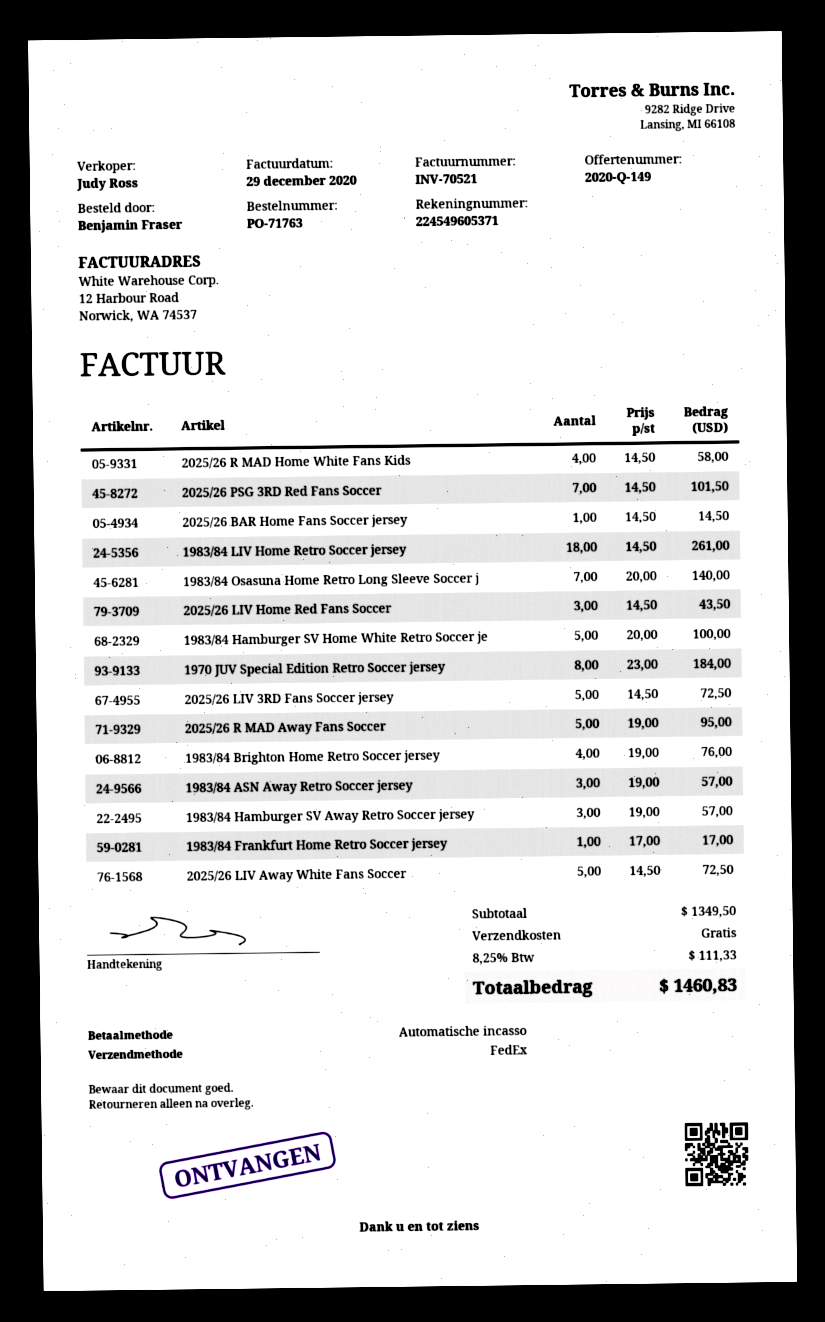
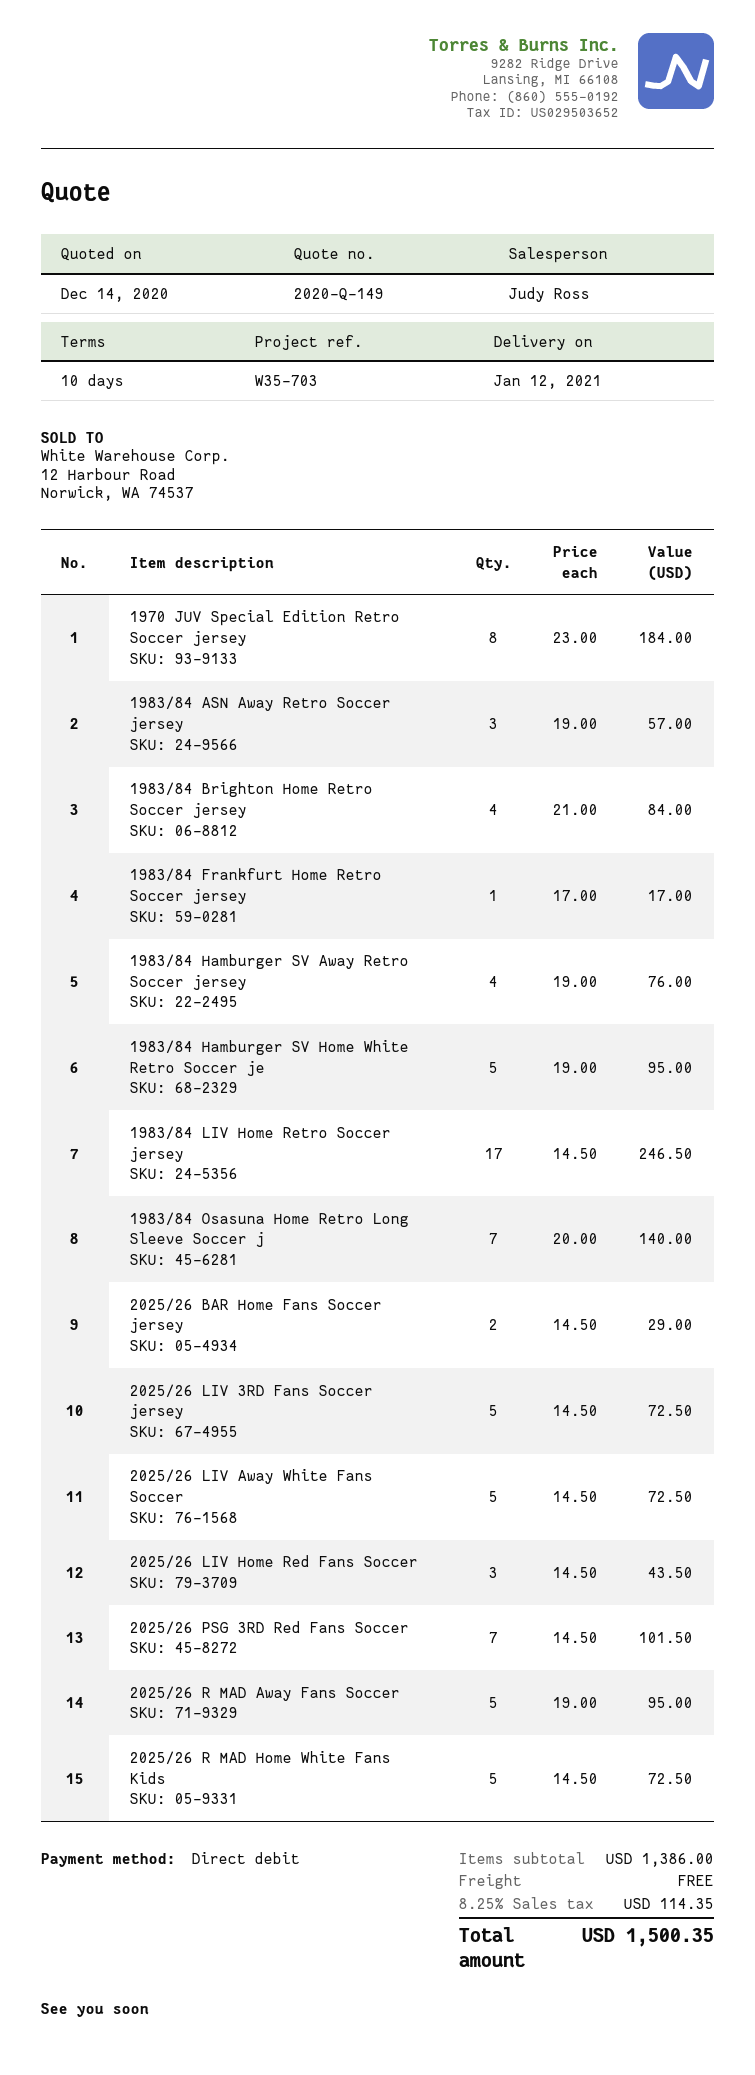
2025/26 R MAD Home White Fans Kids: 4 x 14.50 = 58.00 -> 5 x 14.50 = 72.50
2025/26 BAR Home Fans Soccer jersey: 1 x 14.50 = 14.50 -> 2 x 14.50 = 29.00
1983/84 LIV Home Retro Soccer jersey: 18 x 14.50 = 261.00 -> 17 x 14.50 = 246.50
1983/84 Hamburger SV Home White Retro Soccer je: 5 x 20.00 = 100.00 -> 5 x 19.00 = 95.00
1983/84 Brighton Home Retro Soccer jersey: 4 x 19.00 = 76.00 -> 4 x 21.00 = 84.00
1983/84 Hamburger SV Away Retro Soccer jersey: 3 x 19.00 = 57.00 -> 4 x 19.00 = 76.00
subtotal: 1349.50 -> 1386.00
tax: 8.25% = 111.33 -> 8.25% = 114.35
total: 1460.83 -> 1500.35

